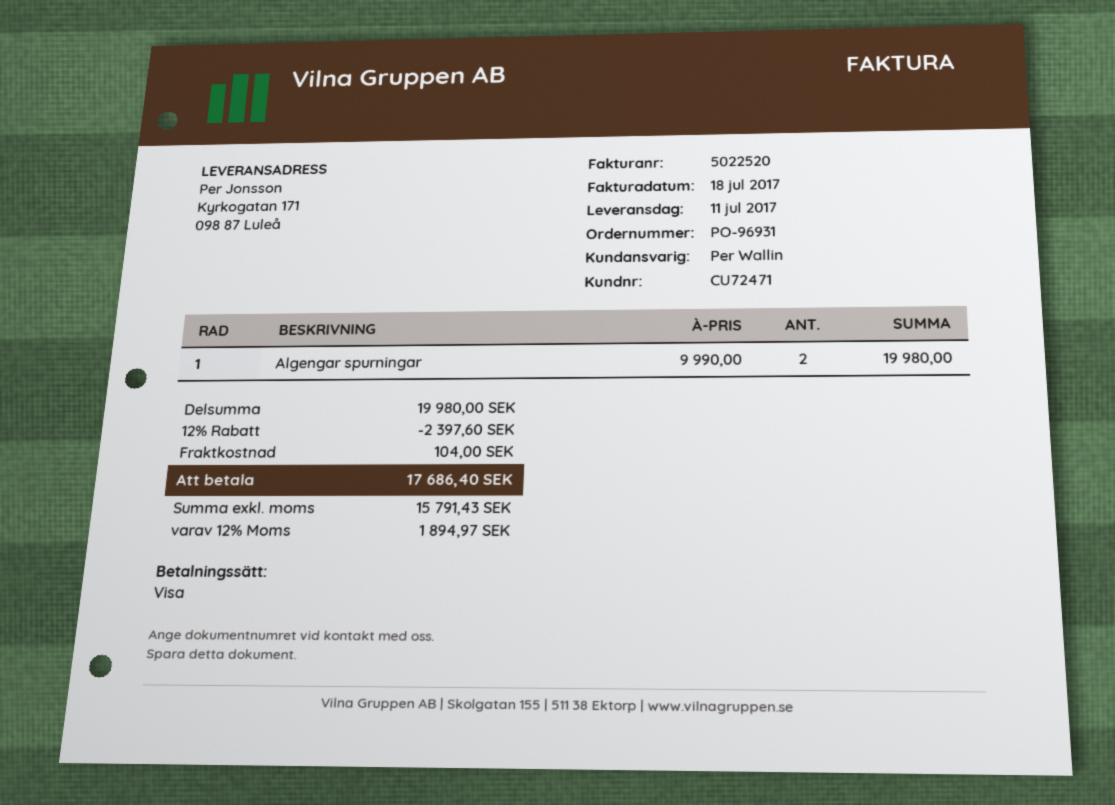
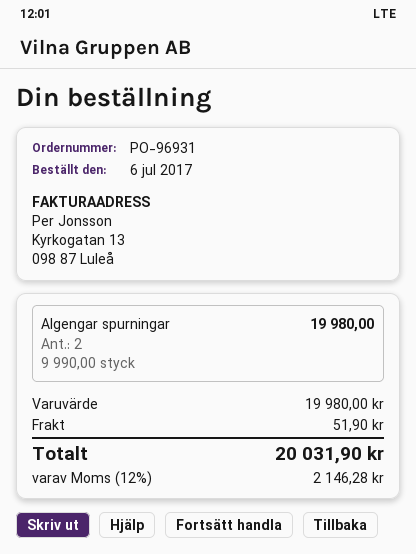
discount: 12% = 2397.60 -> none
shipping: 104.00 -> 51.90
tax: 12% = 1894.97 -> 12% = 2146.28
total: 17686.40 -> 20031.90

